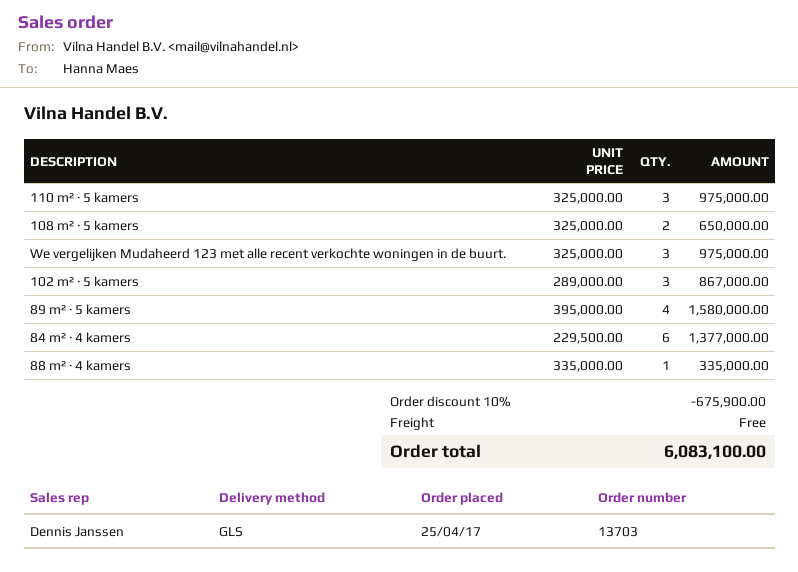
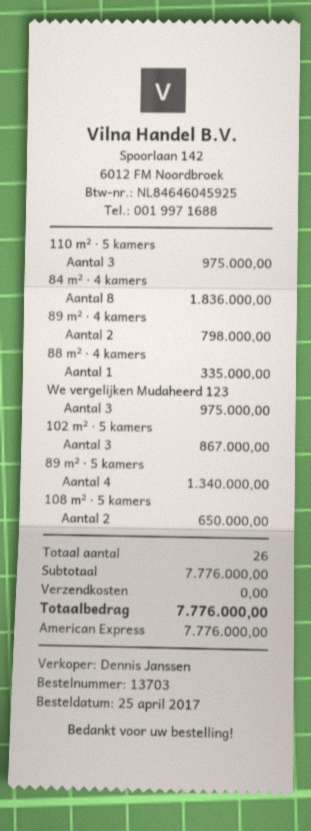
89 m² · 5 kamers: 4 for 1580000.00 -> 4 for 1340000.00
84 m² · 4 kamers: 6 for 1377000.00 -> 8 for 1836000.00
89 m² · 4 kamers: none -> 2 for 798000.00
discount: 10% = 675900.00 -> none
total: 6083100.00 -> 7776000.00

